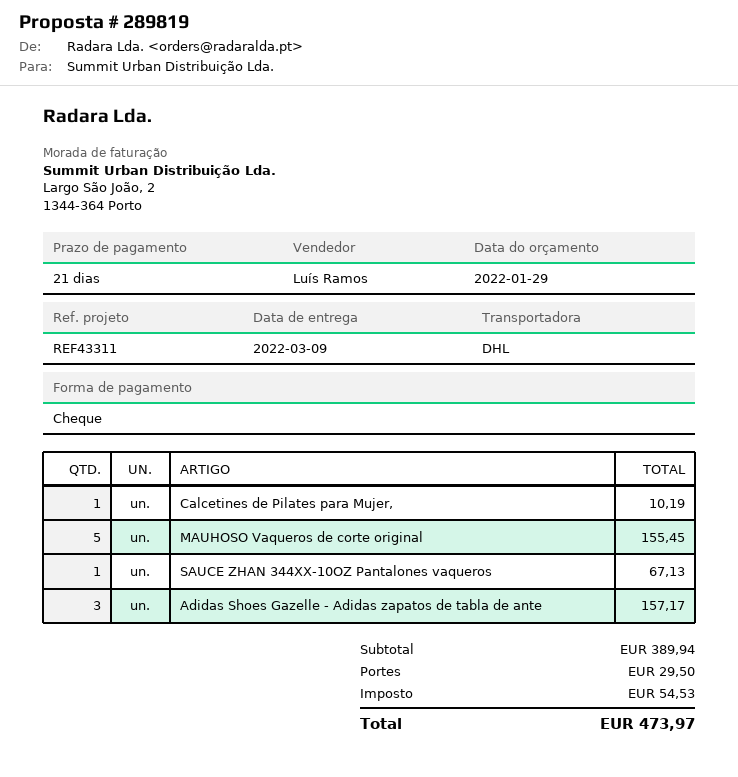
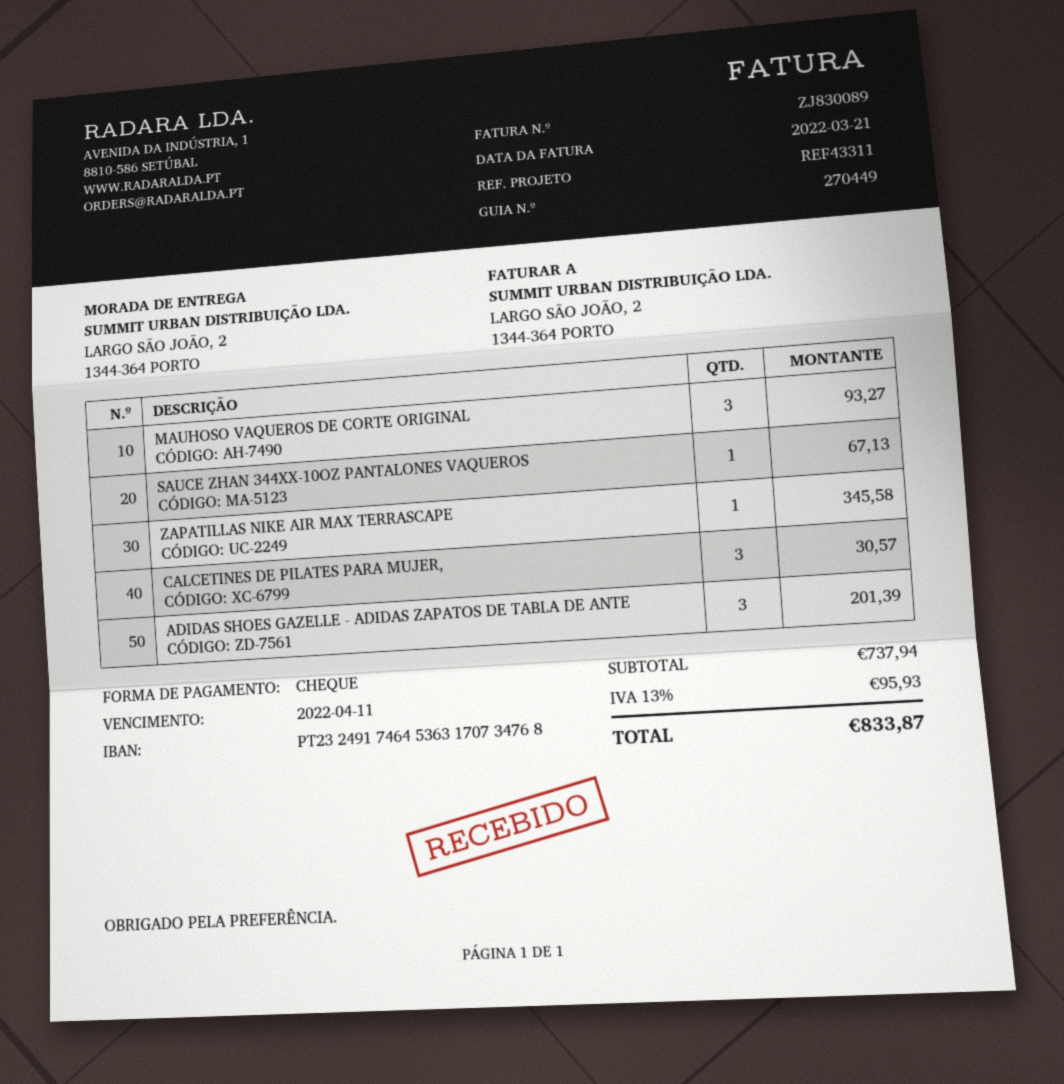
Calcetines de Pilates para Mujer,: 1 for 10.19 -> 3 for 30.57
MAUHOSO Vaqueros de corte original: 5 for 155.45 -> 3 for 93.27
Adidas Shoes Gazelle - Adidas zapatos de tabla de ante: 3 for 157.17 -> 3 for 201.39
ZAPATILLAS NIKE AIR MAX TERRASCAPE: none -> 1 for 345.58
subtotal: 389.94 -> 737.94
shipping: 29.50 -> none
tax: 54.53 -> 95.93
total: 473.97 -> 833.87

